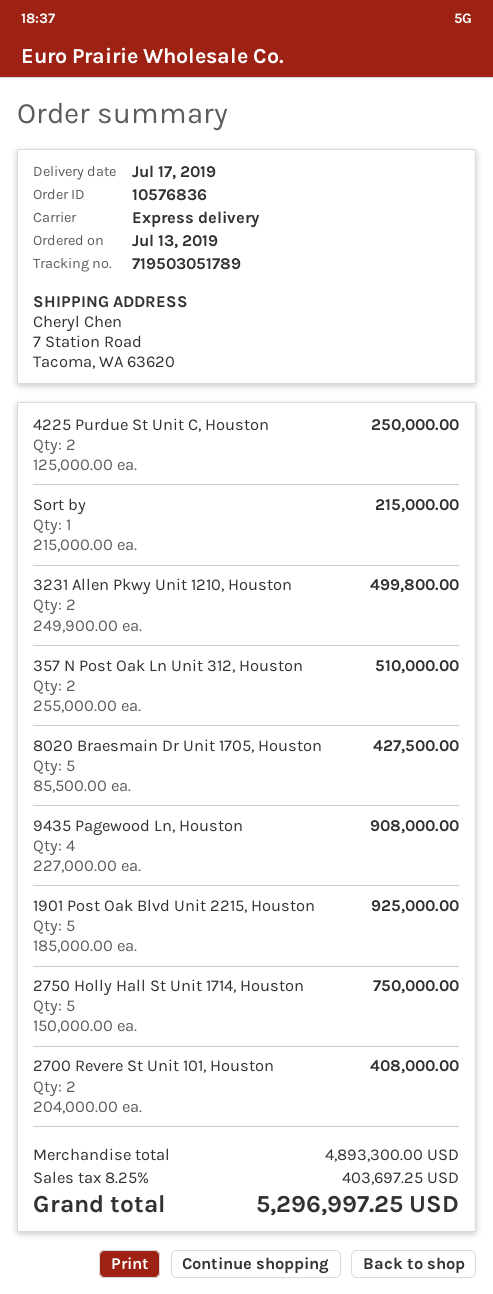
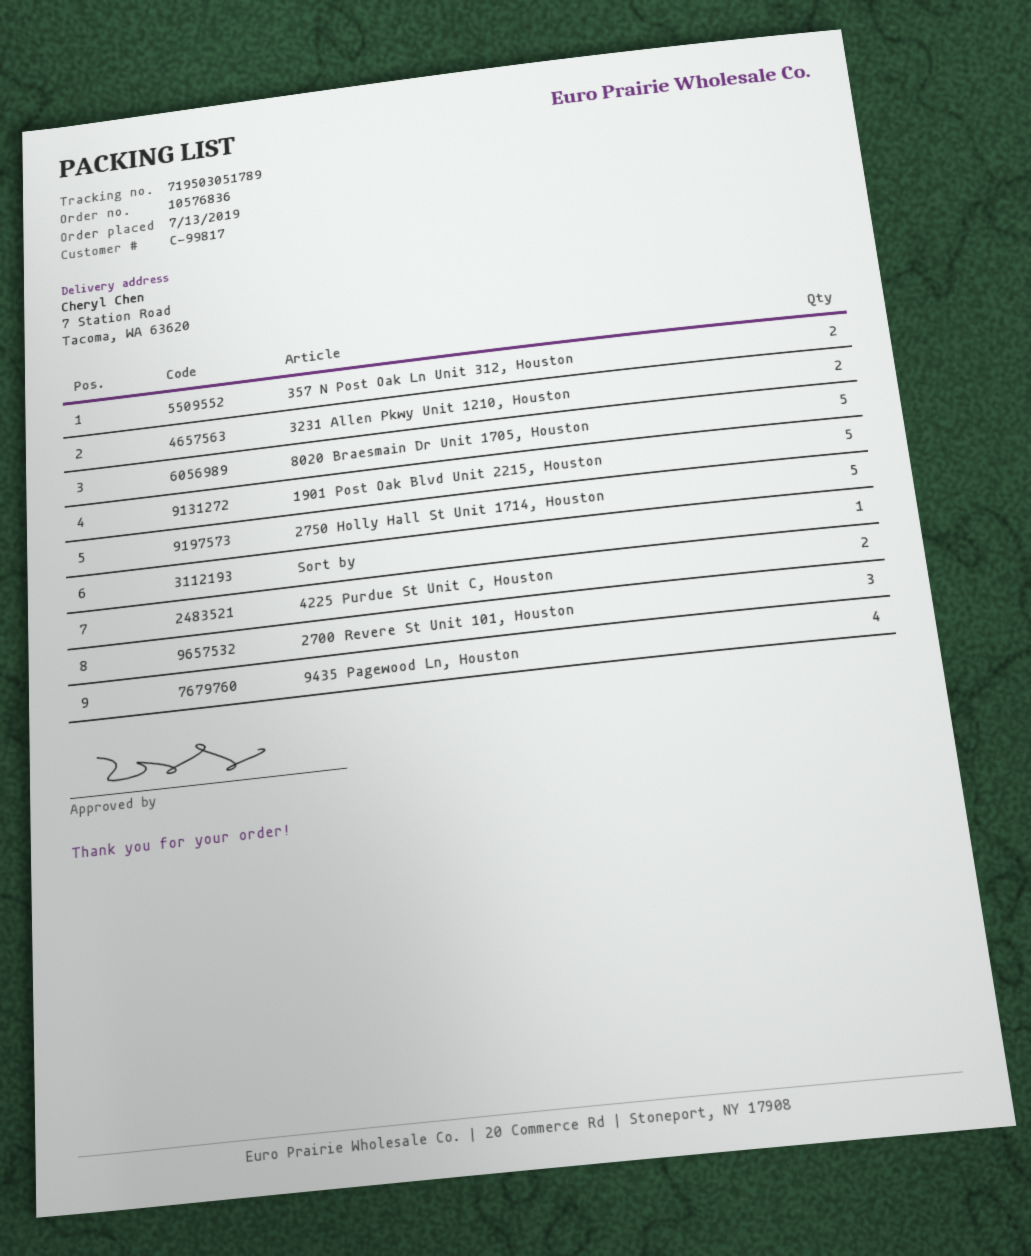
2700 Revere St Unit 101, Houston: 2 -> 3

